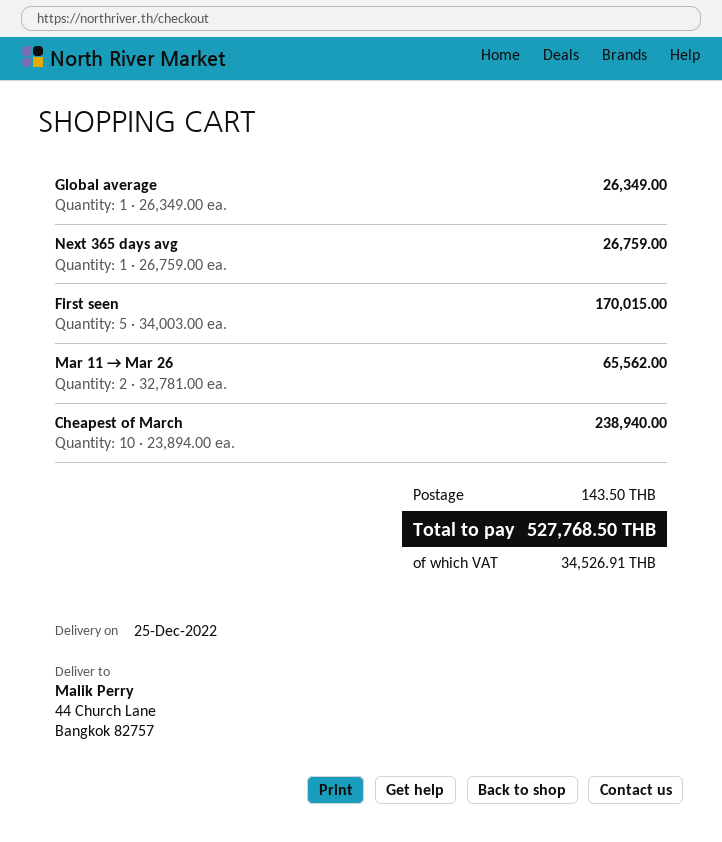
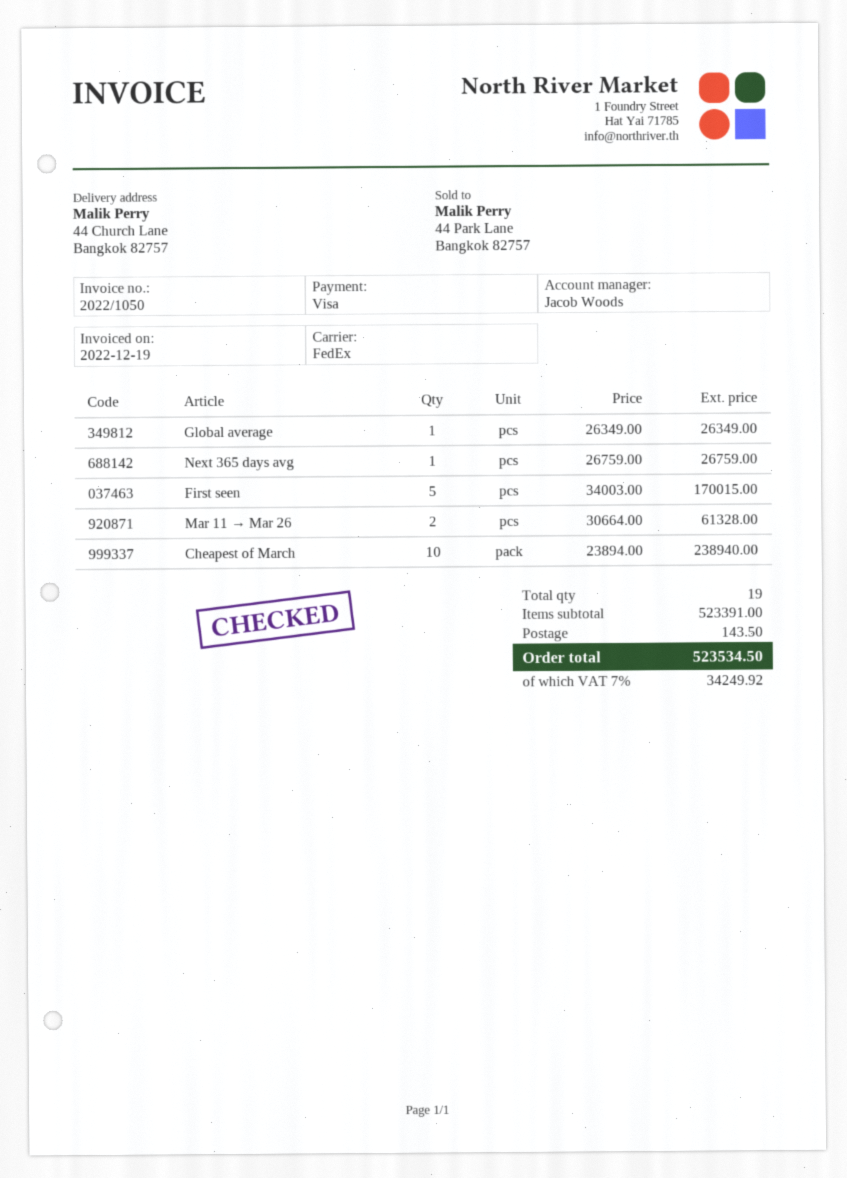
Mar 11 → Mar 26: 2 x 32781.00 = 65562.00 -> 2 x 30664.00 = 61328.00
tax: 34526.91 -> 34249.92
total: 527768.50 -> 523534.50

